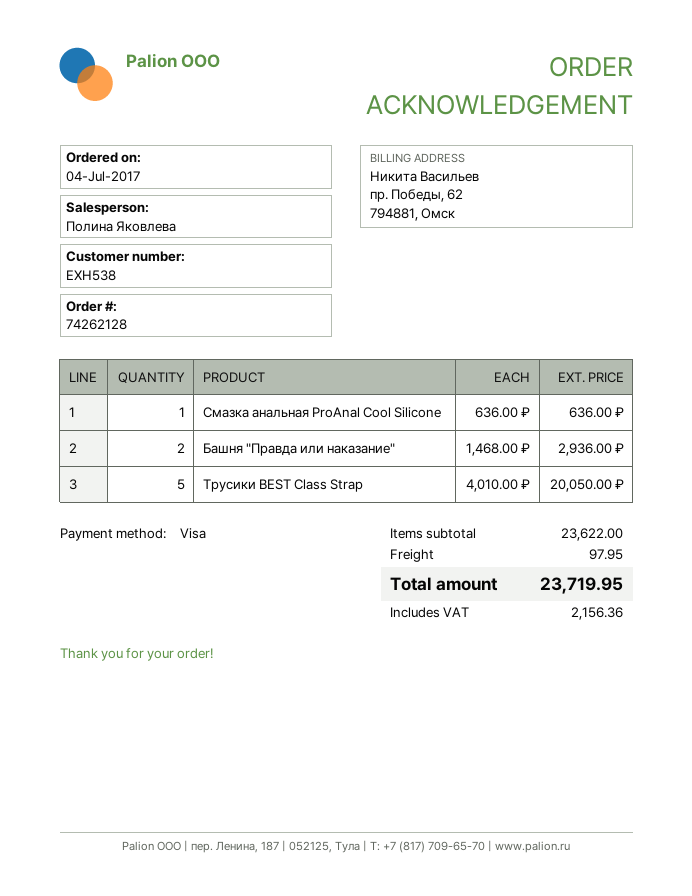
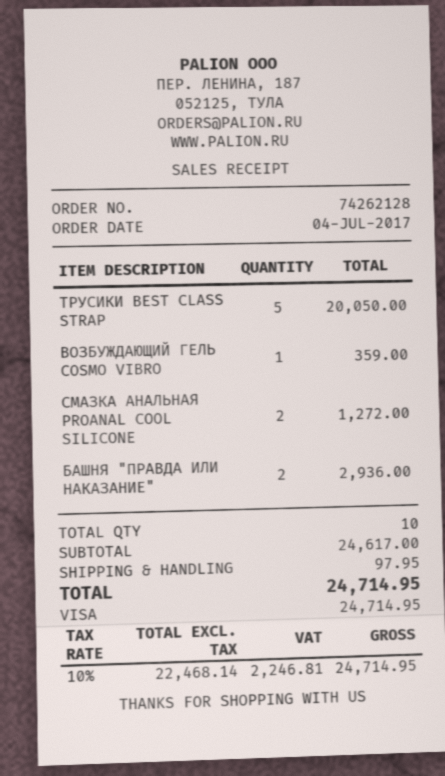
Смазка анальная ProAnal Cool Silicone: 1 for 636.00 -> 2 for 1272.00
ВОЗБУЖДАЮЩИЙ ГЕЛЬ COSMO VIBRO: none -> 1 for 359.00
subtotal: 23622.00 -> 24617.00
tax: 2156.36 -> 2246.81
total: 23719.95 -> 24714.95

